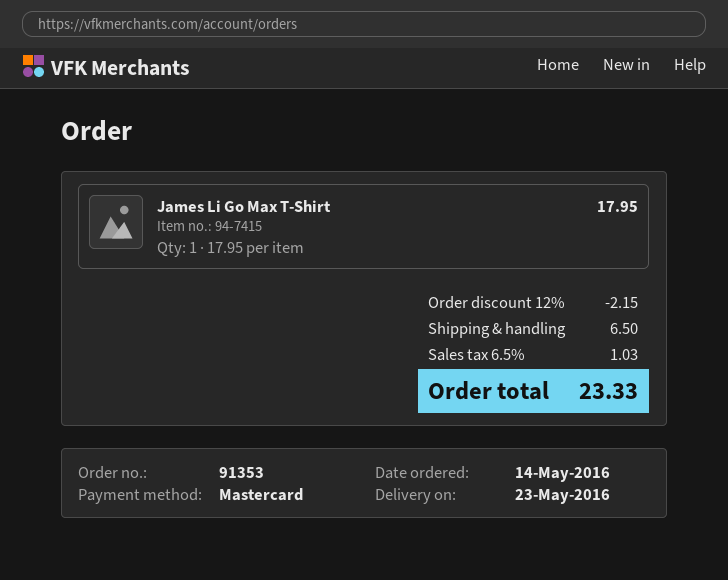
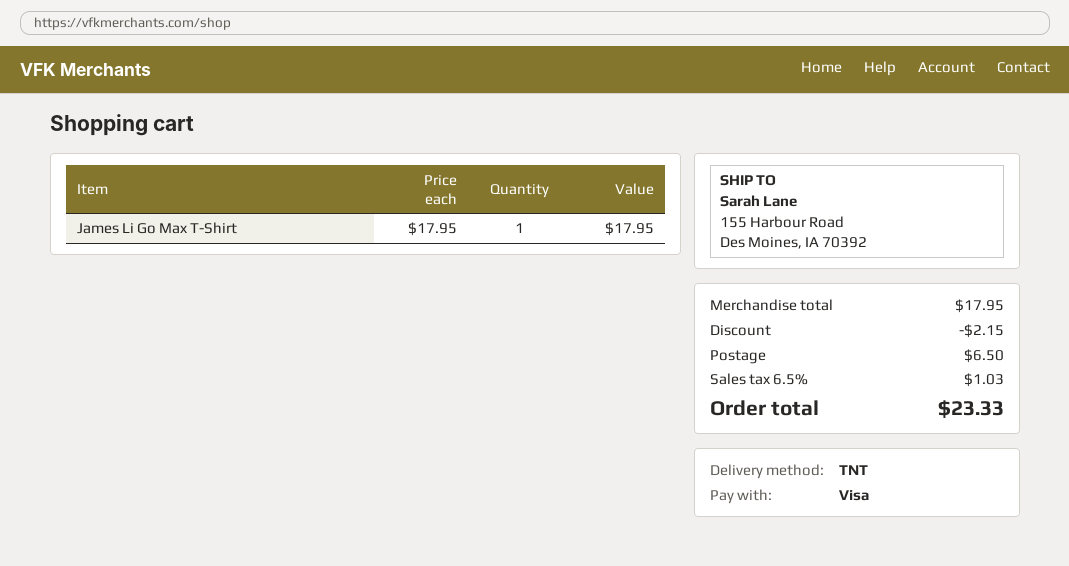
payment method: Mastercard -> Visa

